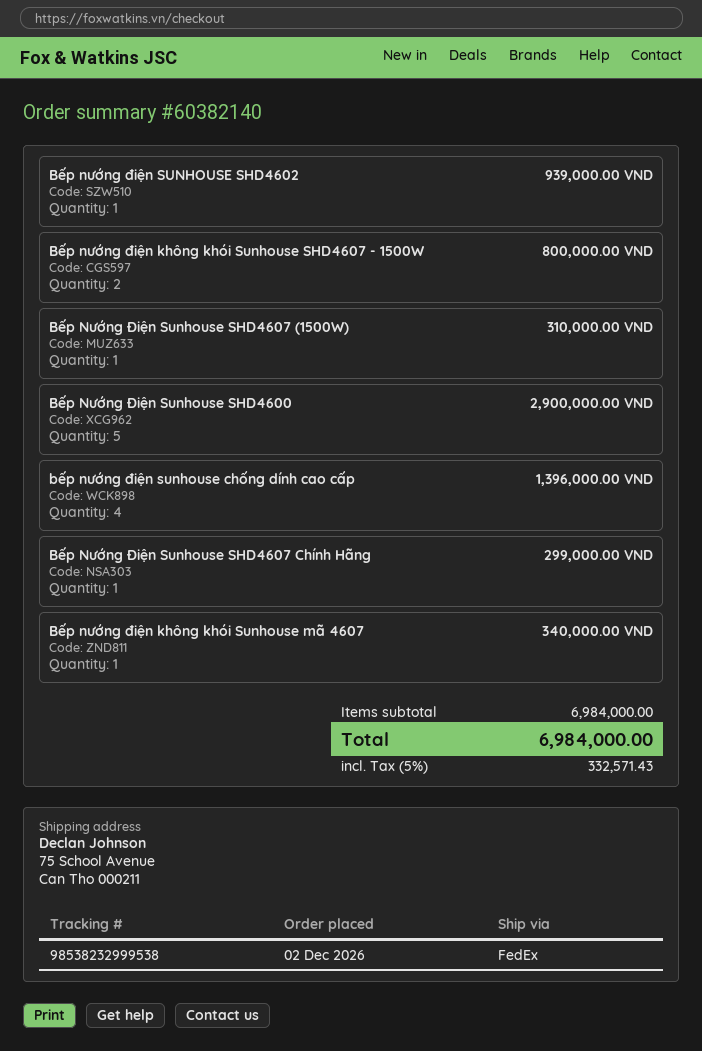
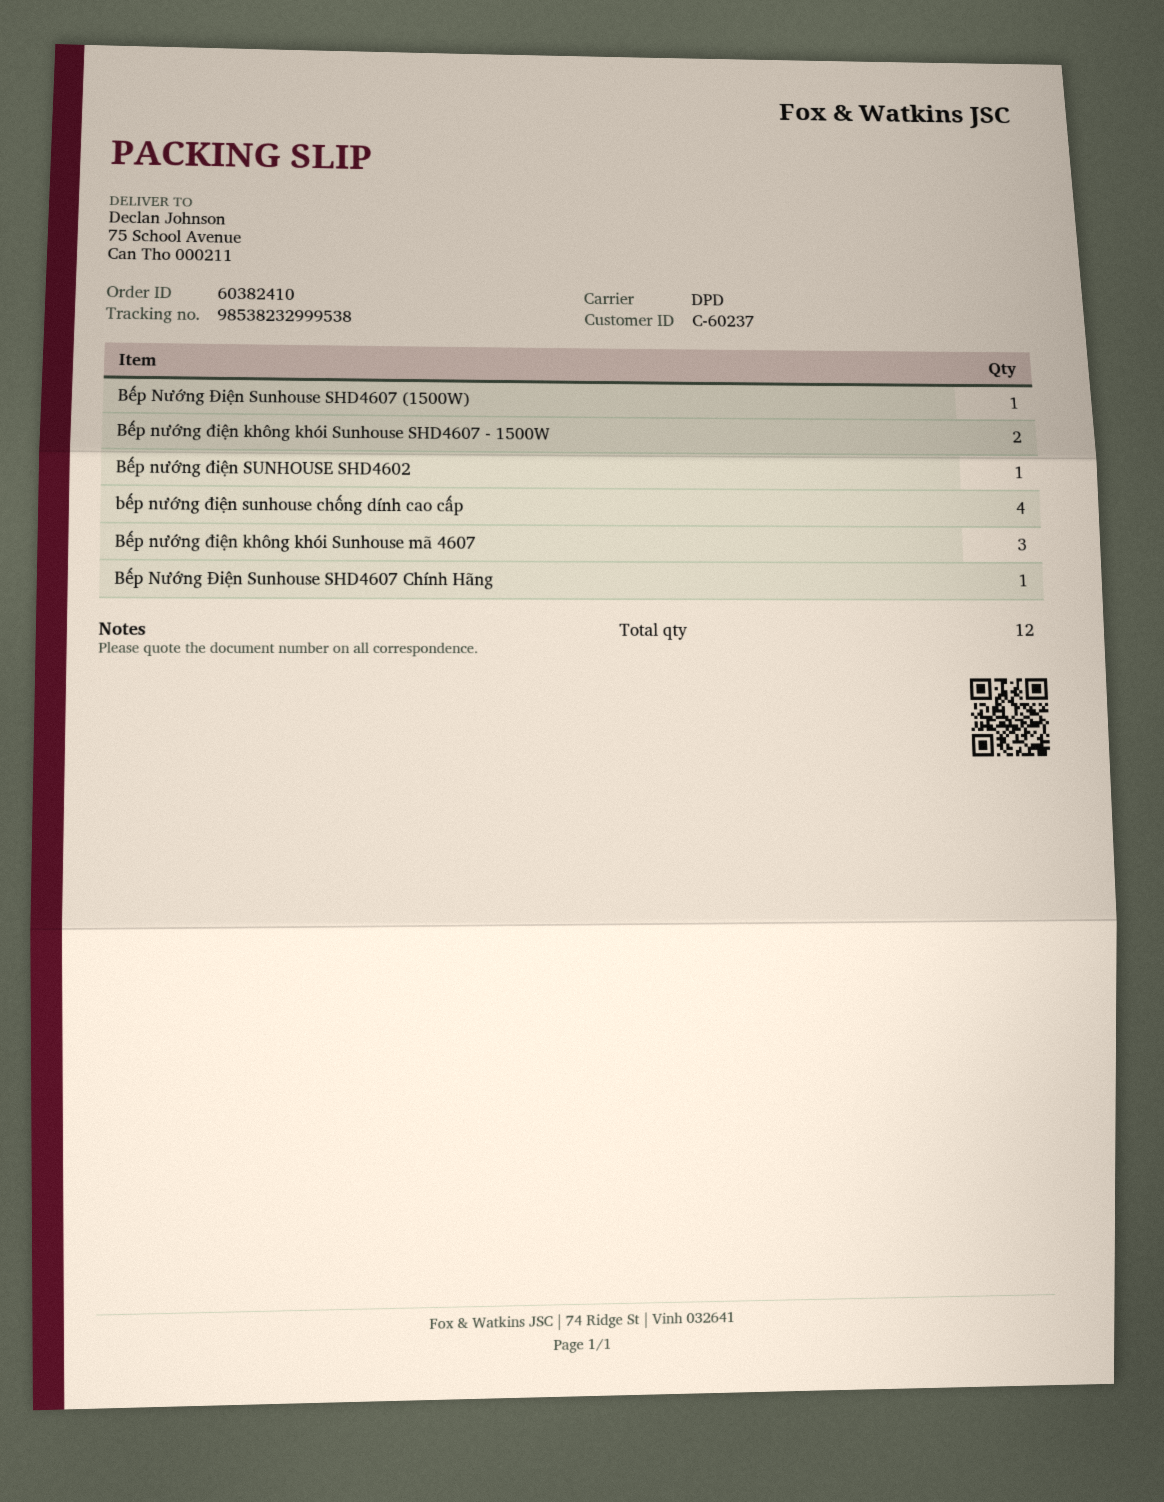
order number: 60382140 -> 60382410
shipping method: FedEx -> DPD
Bếp Nướng Điện Sunhouse SHD4600: 5 -> none
Bếp nướng điện không khói Sunhouse mã 4607: 1 -> 3

